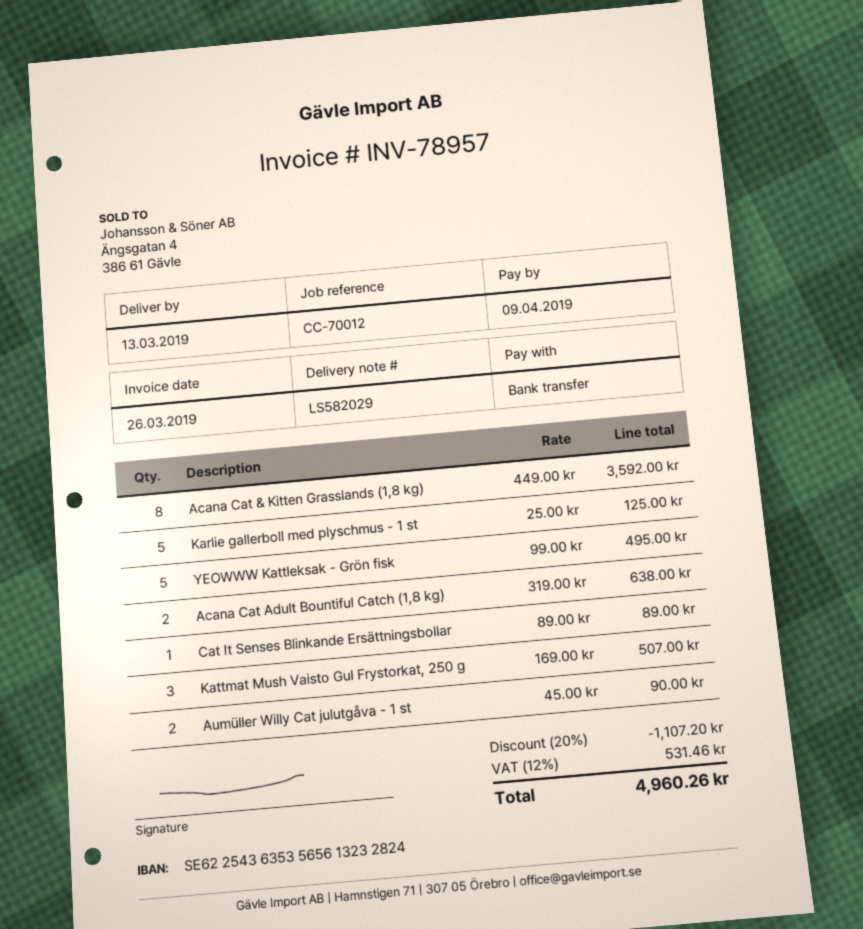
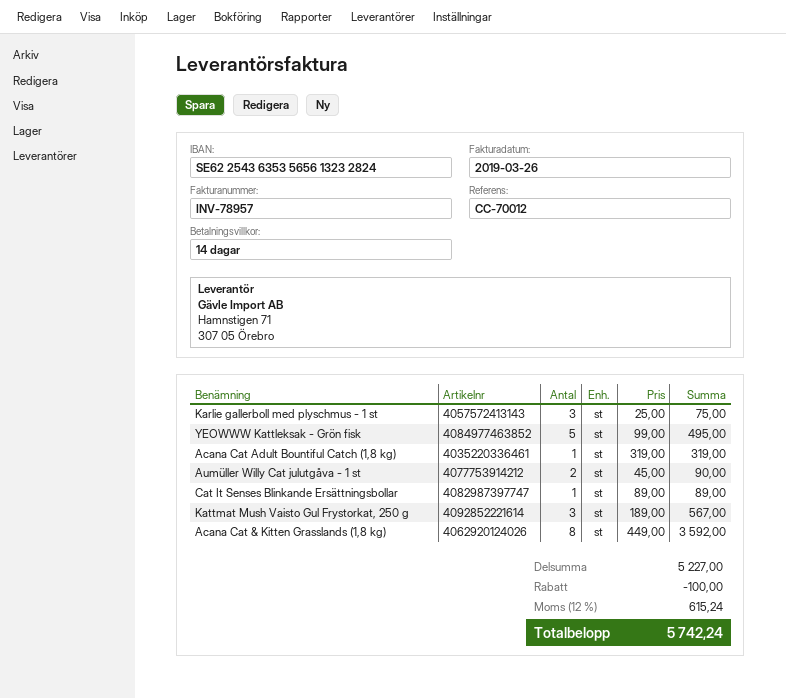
Karlie gallerboll med plyschmus - 1 st: 5 x 25.00 = 125.00 -> 3 x 25.00 = 75.00
Acana Cat Adult Bountiful Catch (1,8 kg): 2 x 319.00 = 638.00 -> 1 x 319.00 = 319.00
Kattmat Mush Vaisto Gul Frystorkat, 250 g: 3 x 169.00 = 507.00 -> 3 x 189.00 = 567.00
discount: 1107.20 -> 100.00
tax: 12% = 531.46 -> 12% = 615.24
total: 4960.26 -> 5742.24

